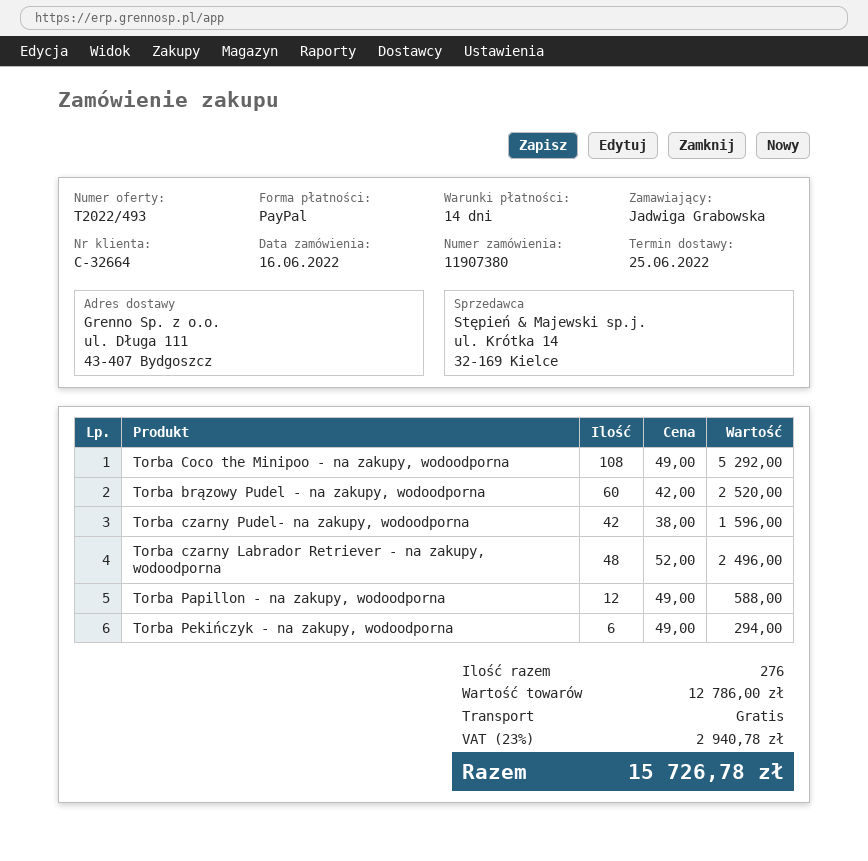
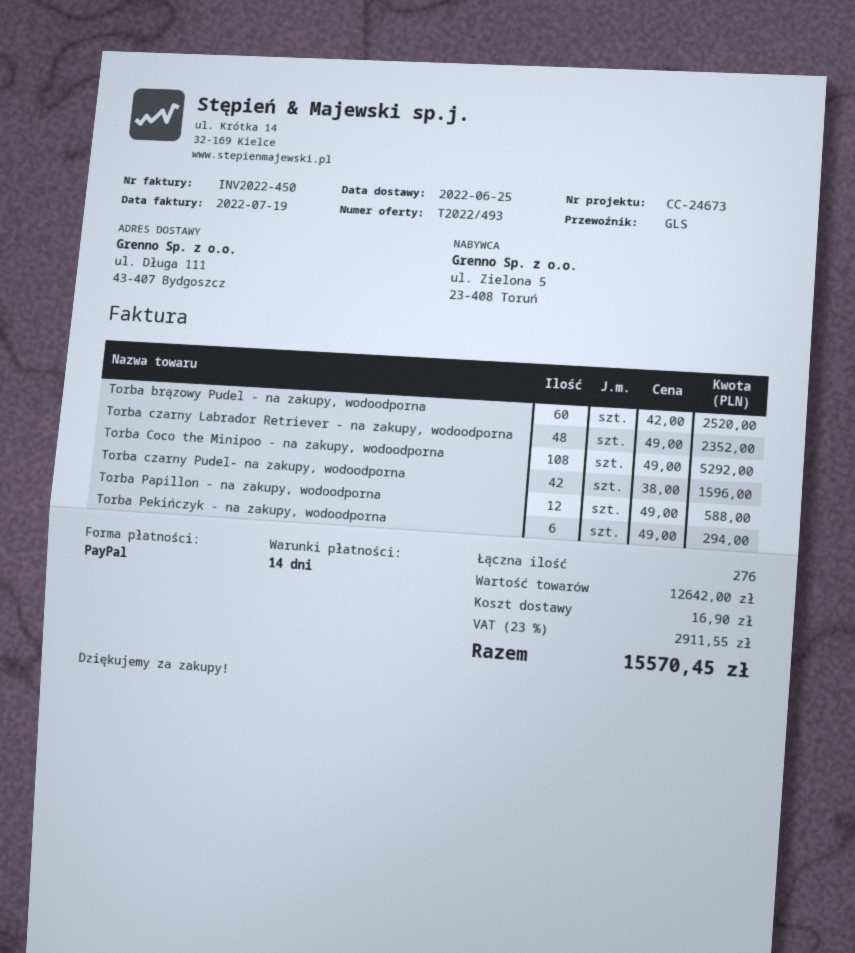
Torba czarny Labrador Retriever - na zakupy, wodoodporna: 48 x 52.00 = 2496.00 -> 48 x 49.00 = 2352.00
subtotal: 12786.00 -> 12642.00
shipping: 0.00 -> 16.90
tax: 23% = 2940.78 -> 23% = 2911.55
total: 15726.78 -> 15570.45

